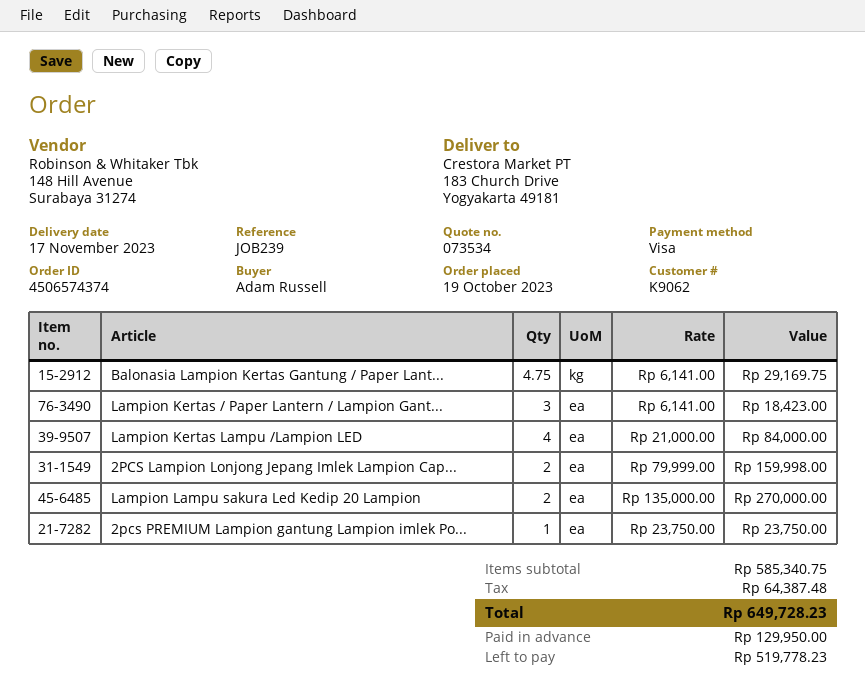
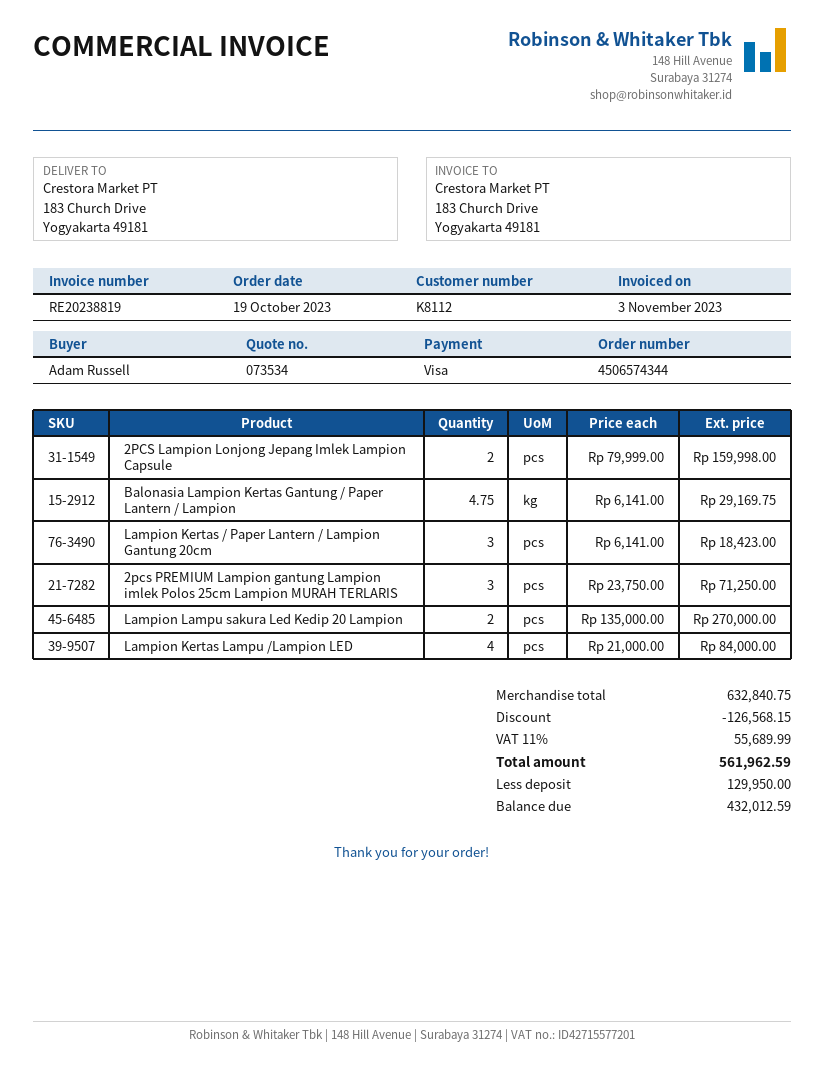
order number: 4506574374 -> 4506574344
customer number: K9062 -> K8112
2pcs PREMIUM Lampion gantung Lampion imlek Po...: 1 x 23750.00 = 23750.00 -> 3 x 23750.00 = 71250.00
subtotal: 585340.75 -> 632840.75
discount: none -> 126568.15
tax: 64387.48 -> 55689.99
total: 649728.23 -> 561962.59
balance: 519778.23 -> 432012.59

